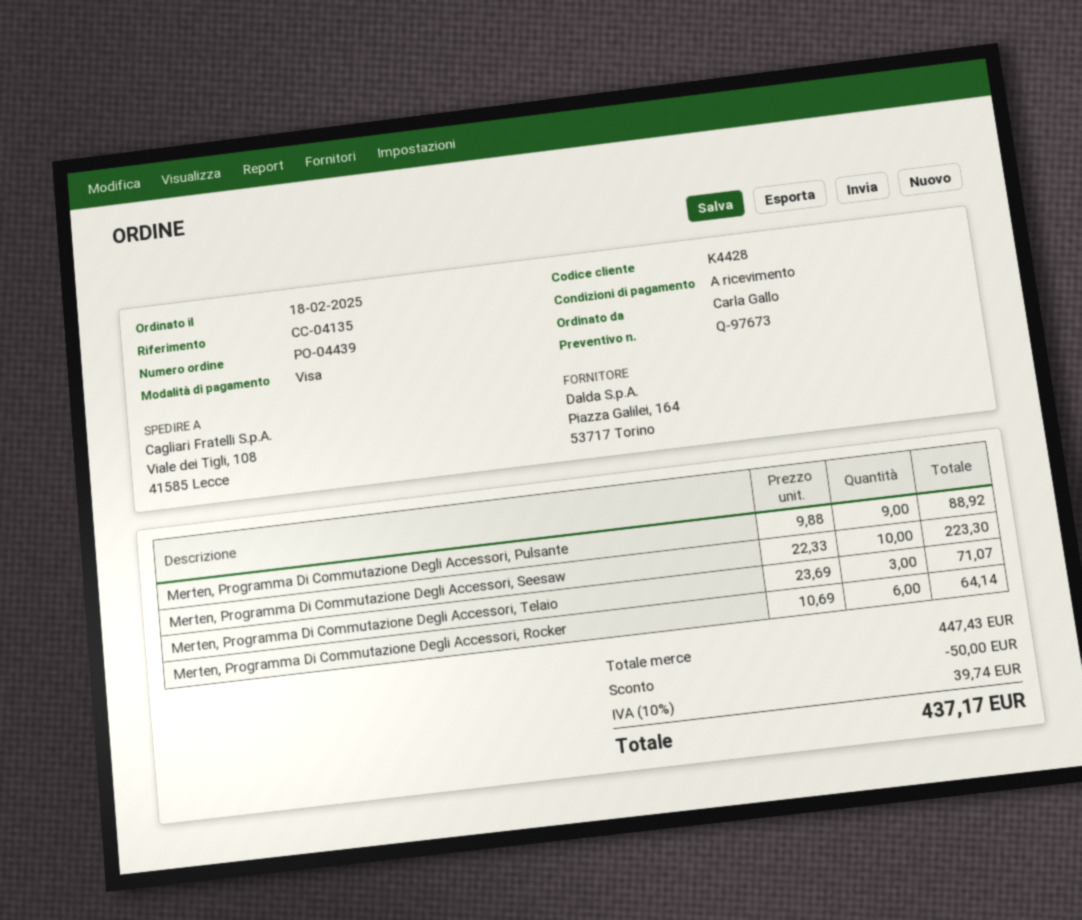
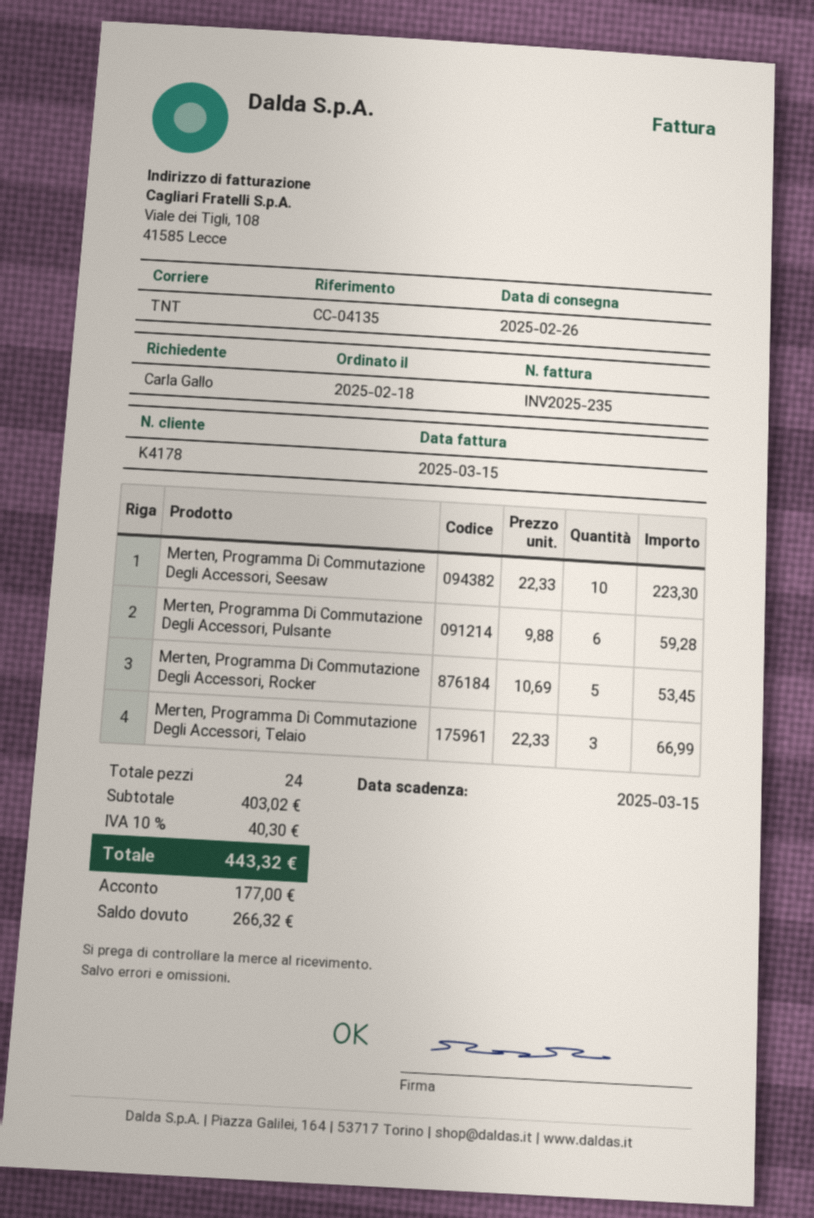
customer number: K4428 -> K4178
Merten, Programma Di Commutazione Degli Accessori, Pulsante: 9 x 9.88 = 88.92 -> 6 x 9.88 = 59.28
Merten, Programma Di Commutazione Degli Accessori, Telaio: 3 x 23.69 = 71.07 -> 3 x 22.33 = 66.99
Merten, Programma Di Commutazione Degli Accessori, Rocker: 6 x 10.69 = 64.14 -> 5 x 10.69 = 53.45
subtotal: 447.43 -> 403.02
discount: 50.00 -> none
tax: 10% = 39.74 -> 10% = 40.30
total: 437.17 -> 443.32

